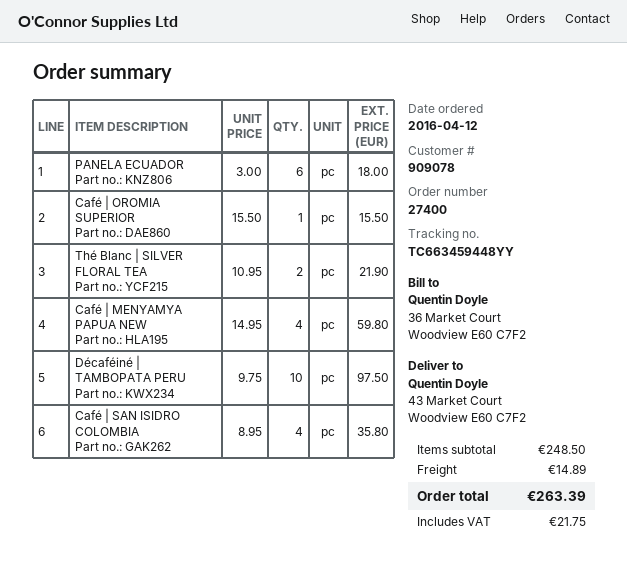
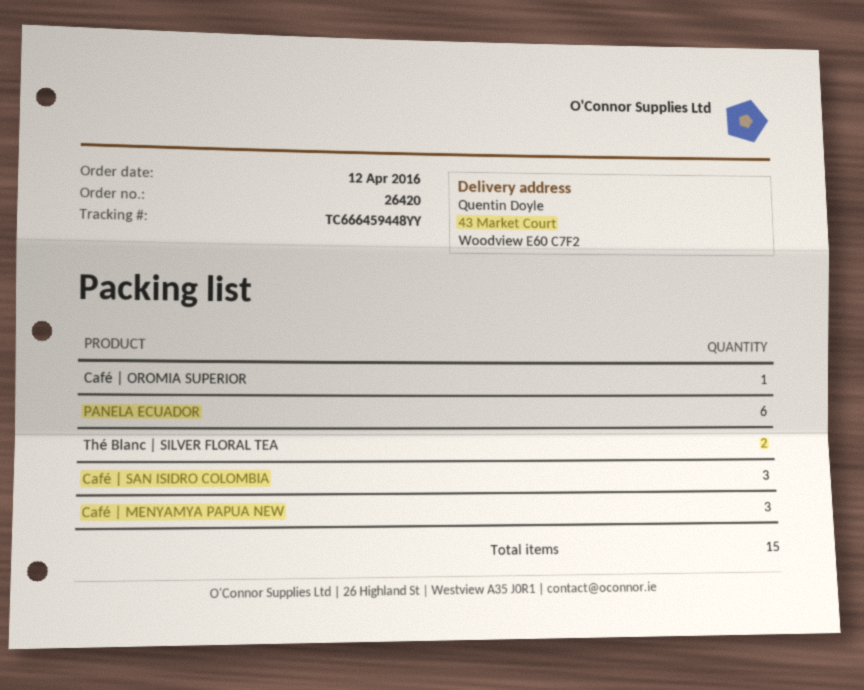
order number: 27400 -> 26420
tracking number: TC663459448YY -> TC666459448YY
Café | MENYAMYA PAPUA NEW: 4 -> 3
Décaféiné | TAMBOPATA PERU: 10 -> none
Café | SAN ISIDRO COLOMBIA: 4 -> 3

